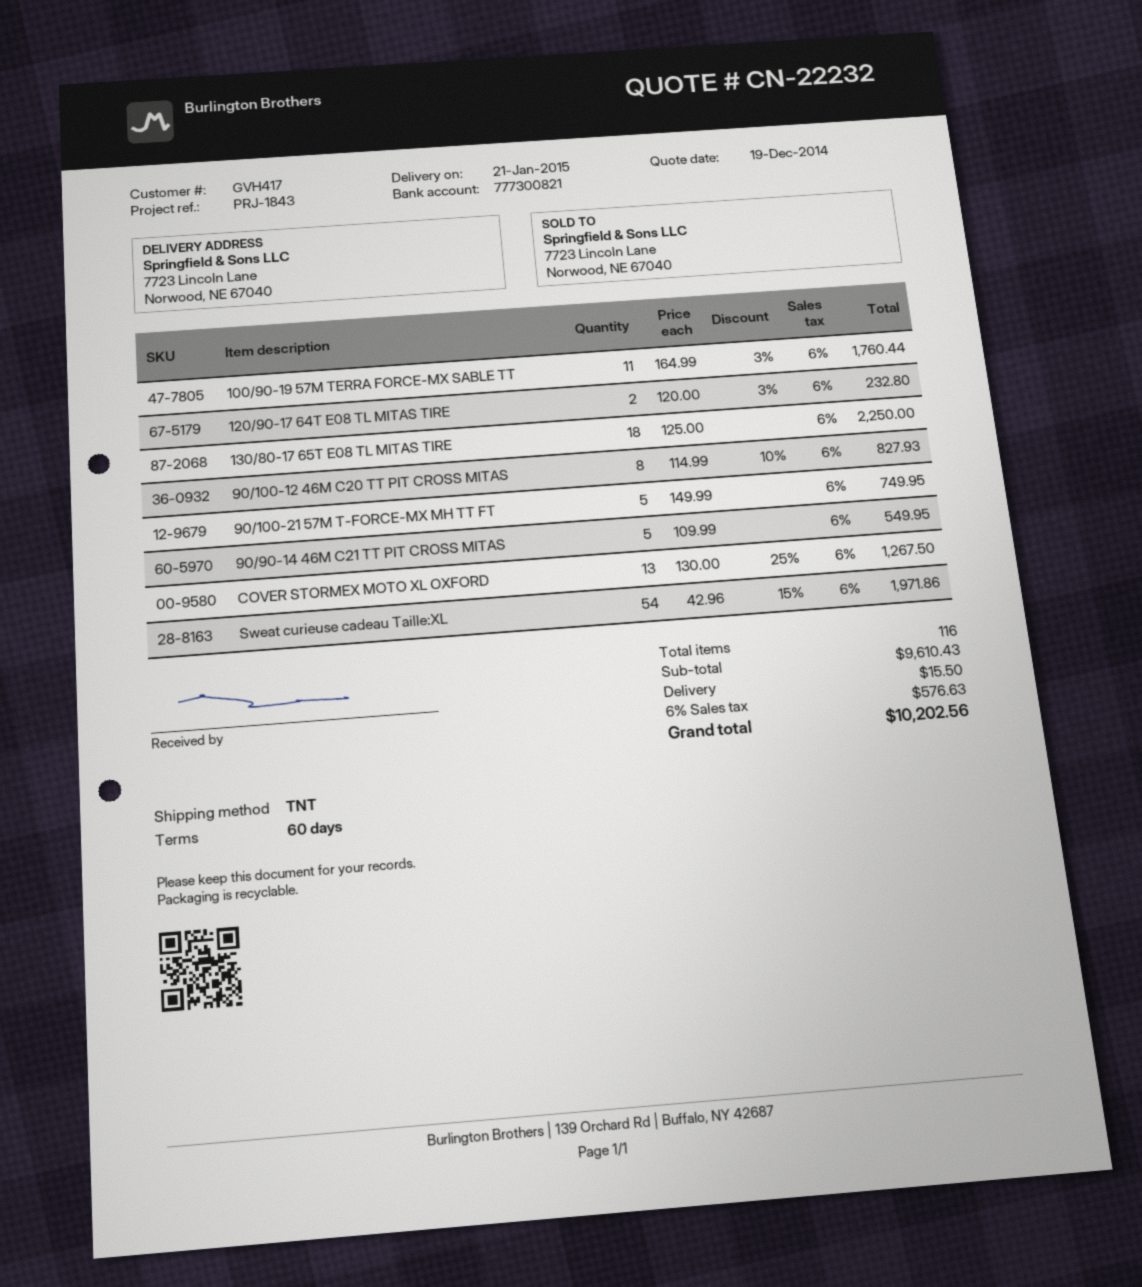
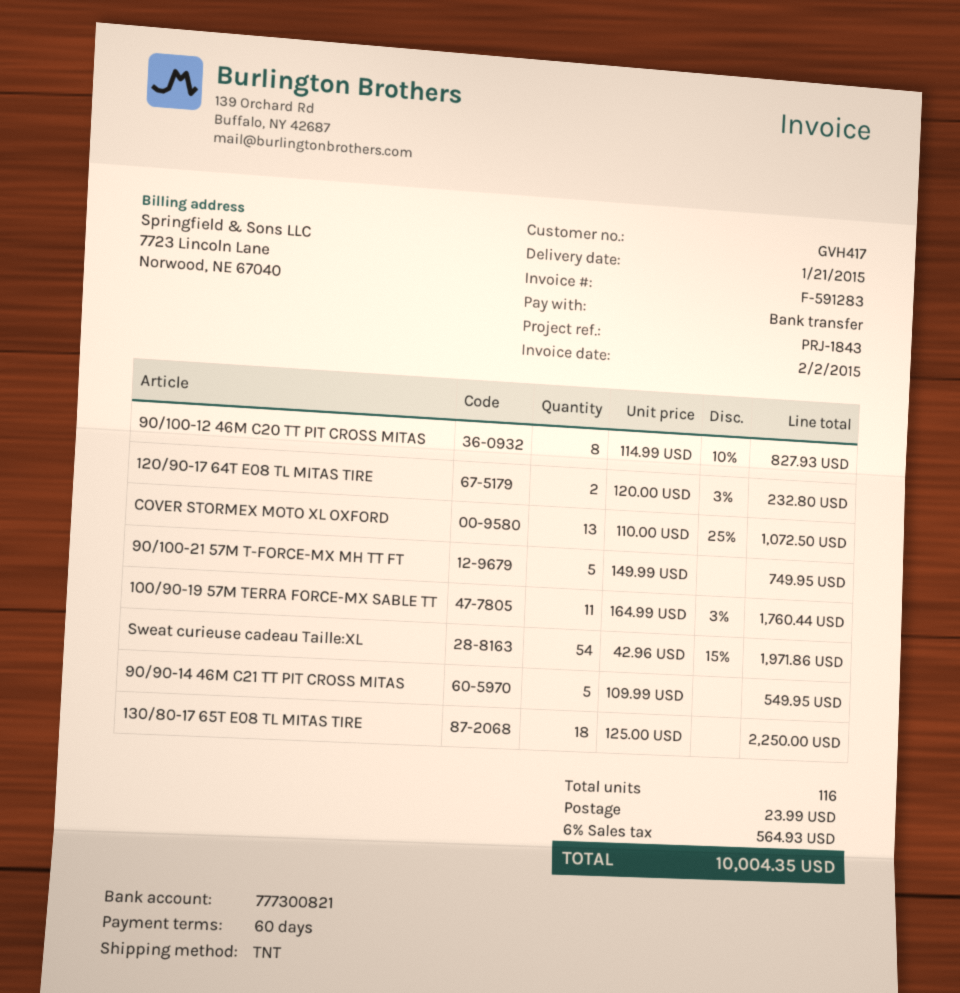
COVER STORMEX MOTO XL OXFORD: 13 x 130.00 - 25% = 1267.50 -> 13 x 110.00 - 25% = 1072.50
shipping: 15.50 -> 23.99
tax: 6% = 576.63 -> 6% = 564.93
total: 10202.56 -> 10004.35

